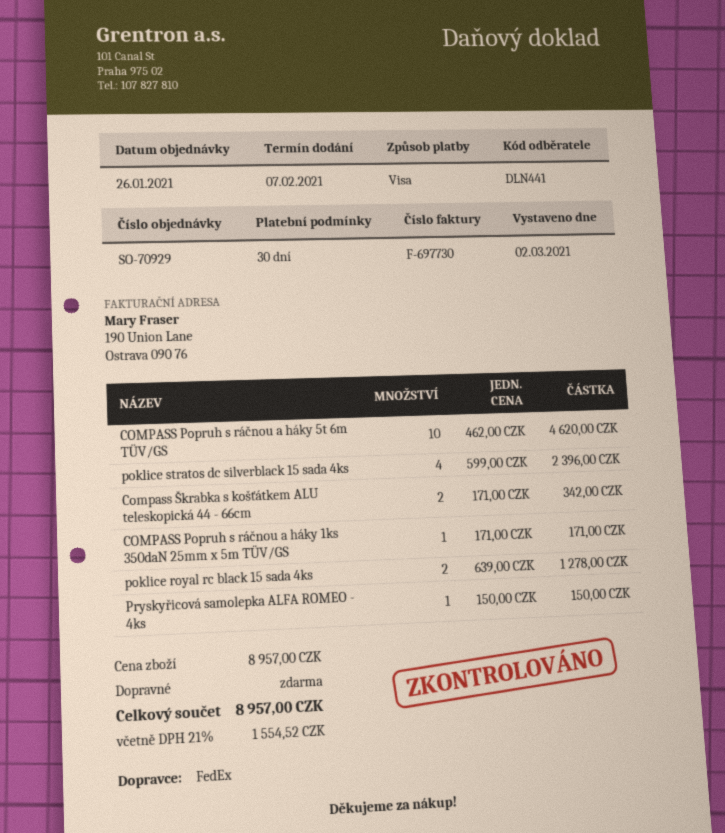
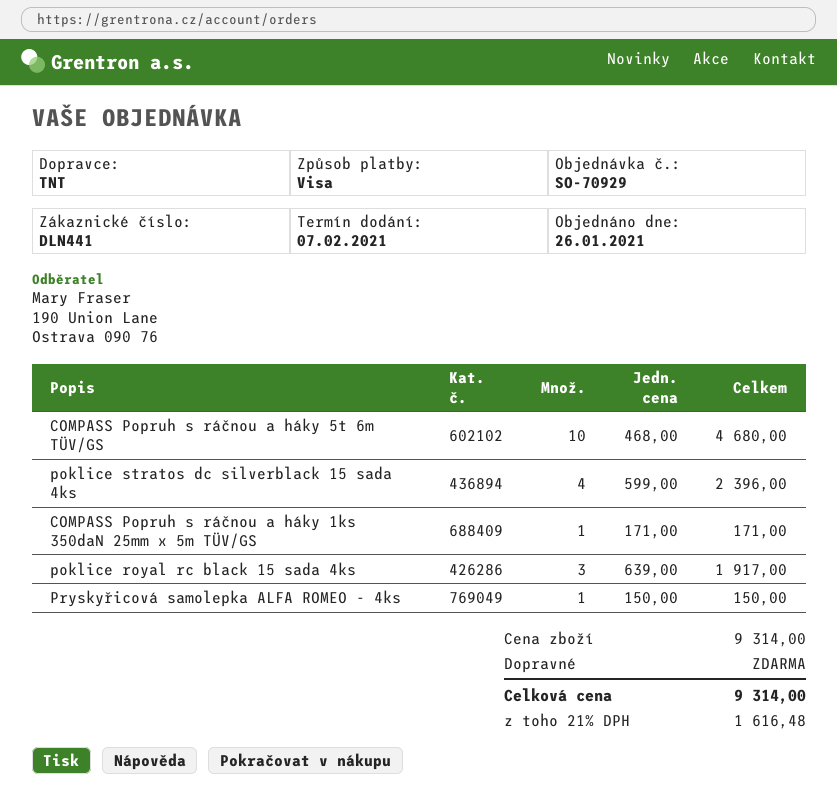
shipping method: FedEx -> TNT
COMPASS Popruh s ráčnou a háky 5t 6m TÜV/GS: 10 x 462.00 = 4620.00 -> 10 x 468.00 = 4680.00
Compass Škrabka s košťátkem ALU teleskopická 44 - 66cm: 2 x 171.00 = 342.00 -> none
poklice royal rc black 15 sada 4ks: 2 x 639.00 = 1278.00 -> 3 x 639.00 = 1917.00
subtotal: 8957.00 -> 9314.00
tax: 21% = 1554.52 -> 21% = 1616.48
total: 8957.00 -> 9314.00

